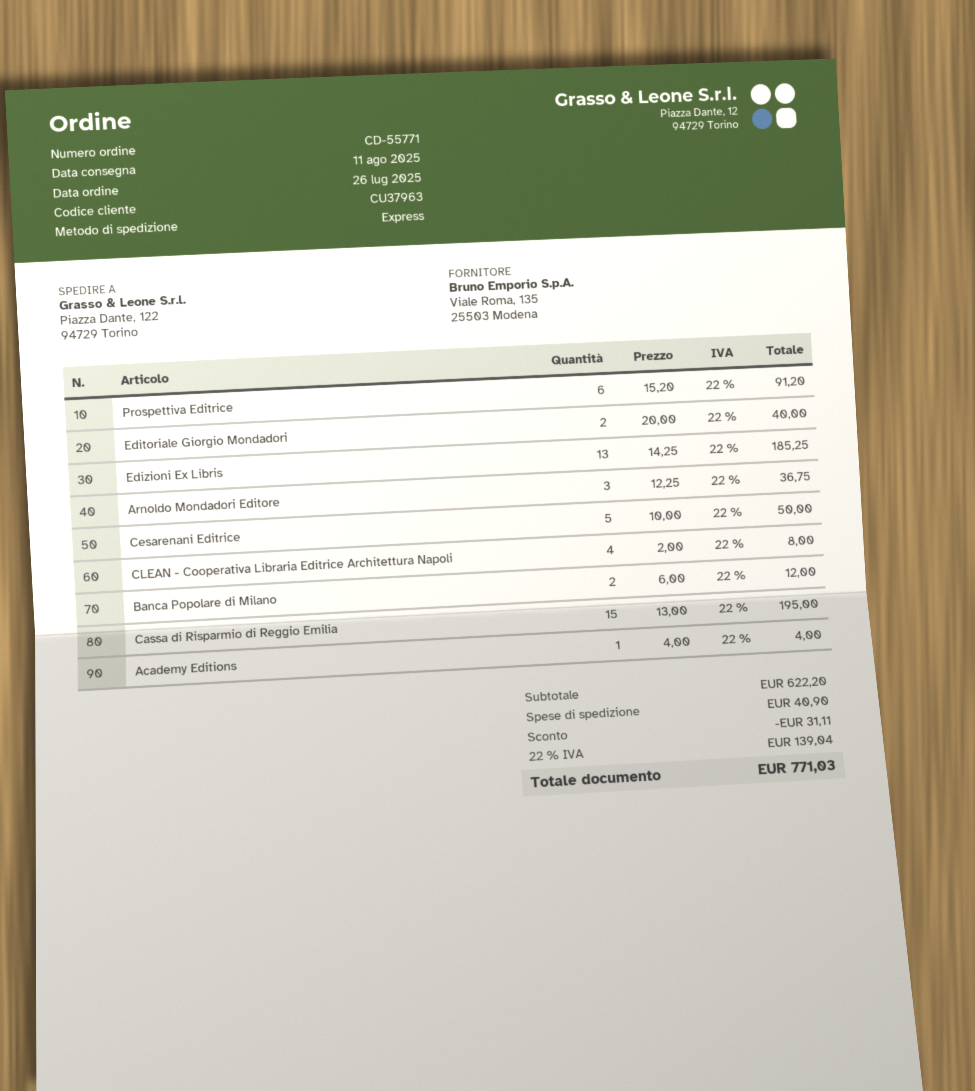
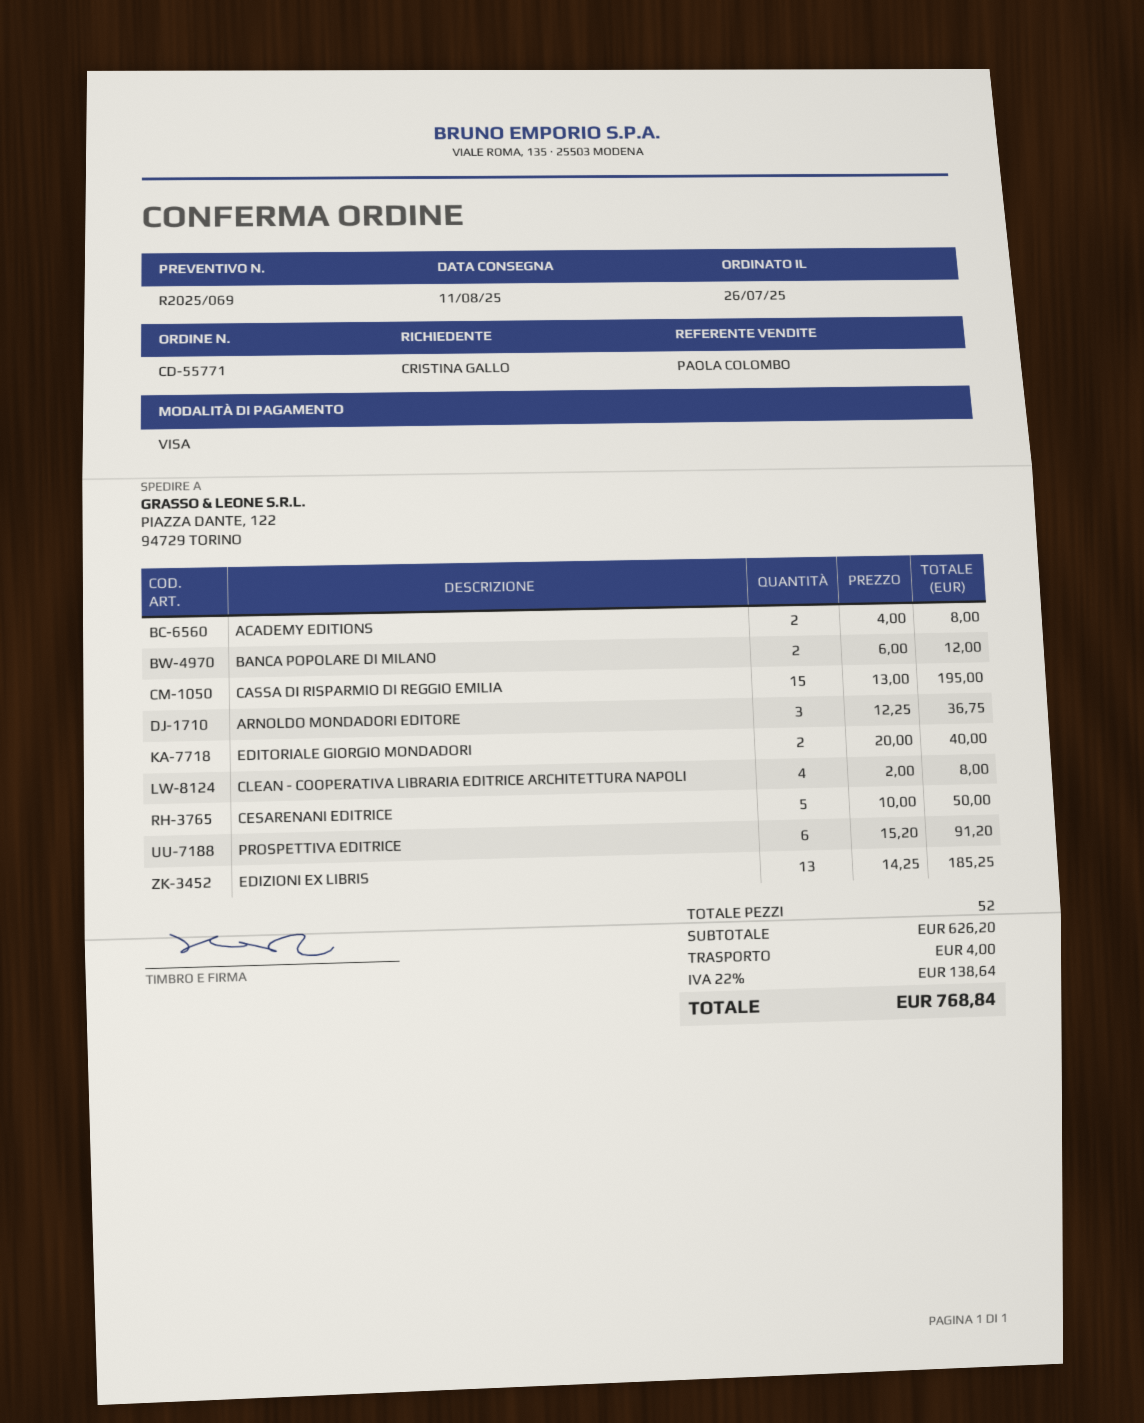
Academy Editions: 1 x 4.00 = 4.00 -> 2 x 4.00 = 8.00
subtotal: 622.20 -> 626.20
discount: 31.11 -> none
shipping: 40.90 -> 4.00
tax: 22% = 139.04 -> 22% = 138.64
total: 771.03 -> 768.84

